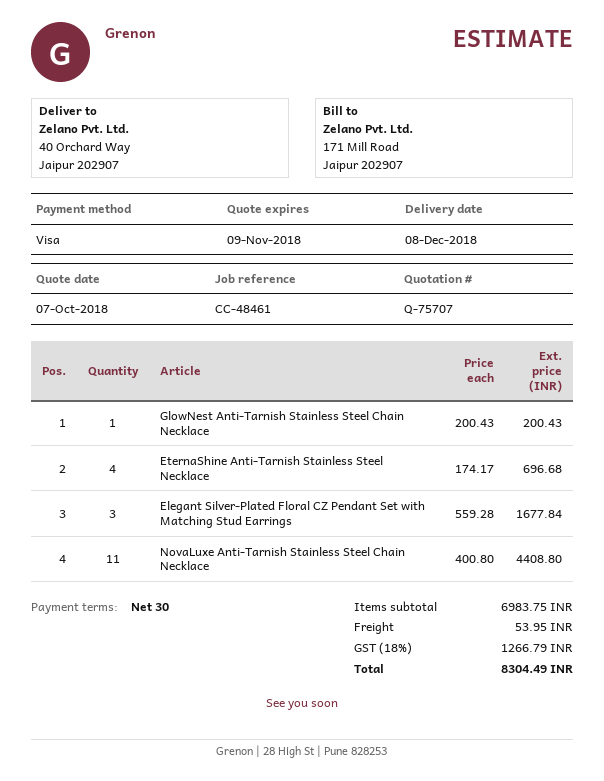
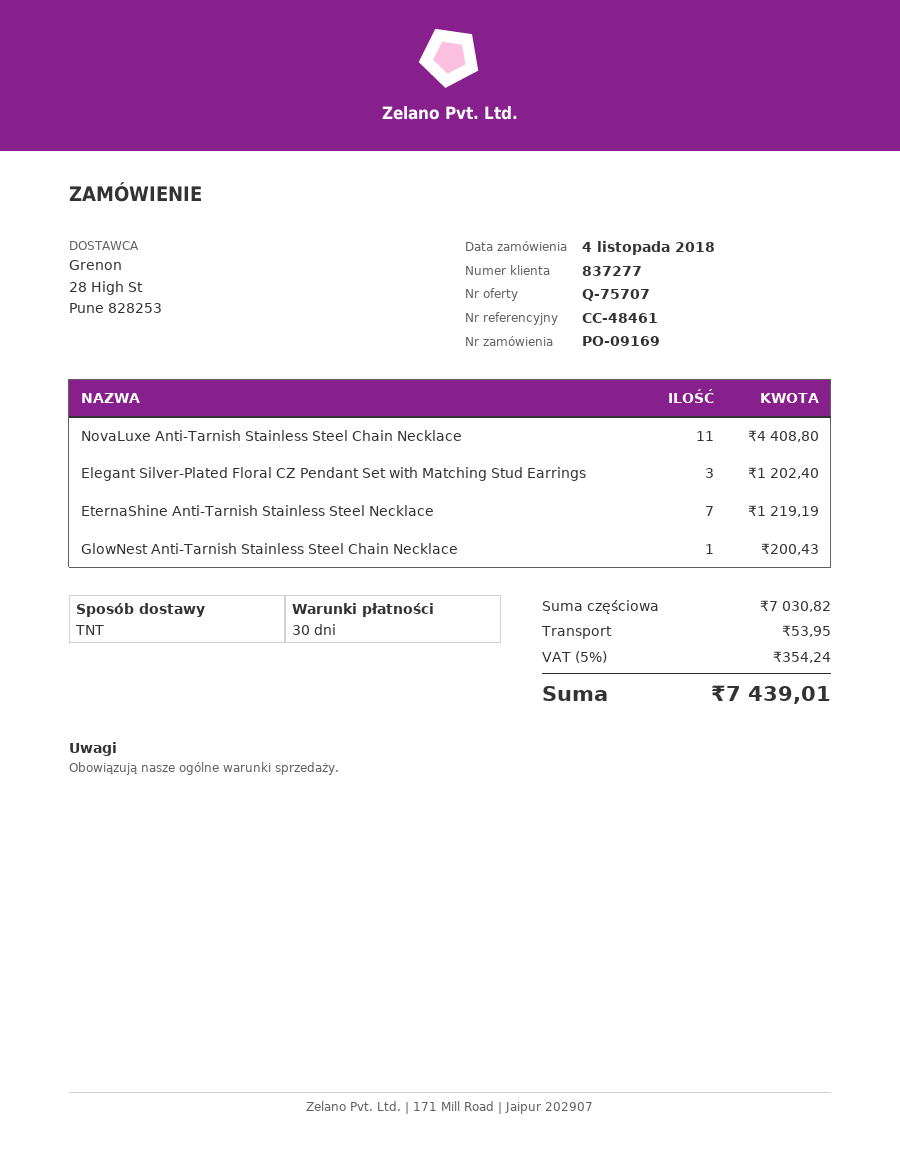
EternaShine Anti-Tarnish Stainless Steel Necklace: 4 for 696.68 -> 7 for 1219.19
Elegant Silver-Plated Floral CZ Pendant Set with Matching Stud Earrings: 3 for 1677.84 -> 3 for 1202.40
subtotal: 6983.75 -> 7030.82
tax: 18% = 1266.79 -> 5% = 354.24
total: 8304.49 -> 7439.01

